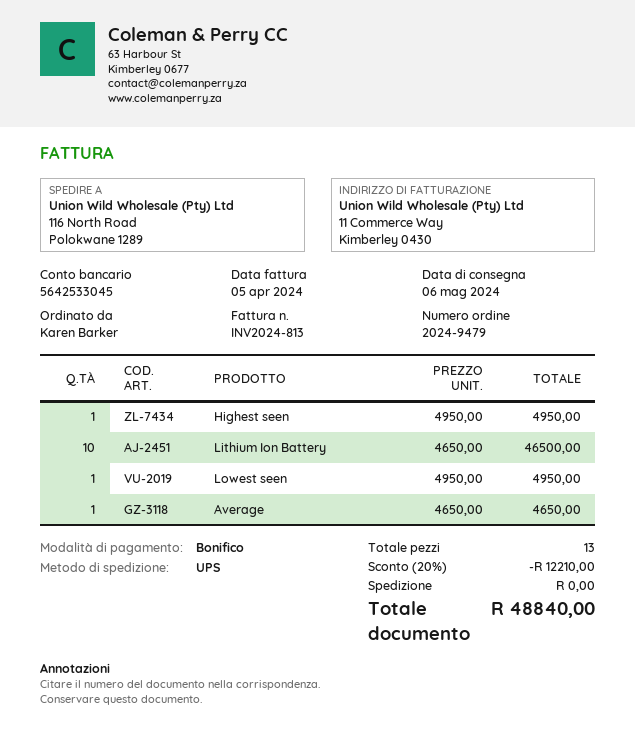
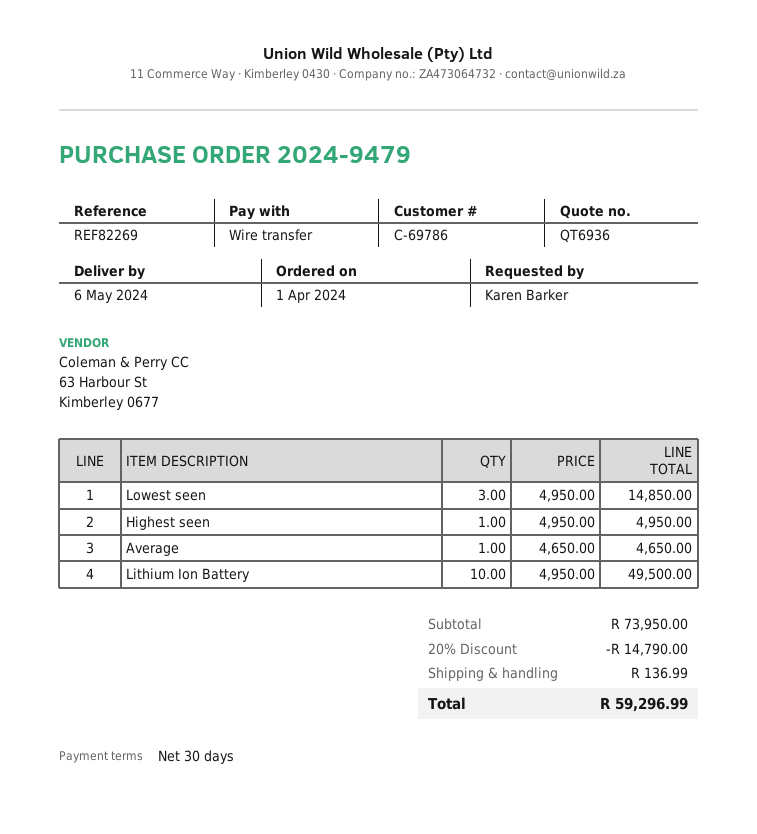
Lithium Ion Battery: 10 x 4650.00 = 46500.00 -> 10 x 4950.00 = 49500.00
Lowest seen: 1 x 4950.00 = 4950.00 -> 3 x 4950.00 = 14850.00
discount: 20% = 12210.00 -> 20% = 14790.00
shipping: 0.00 -> 136.99
total: 48840.00 -> 59296.99

